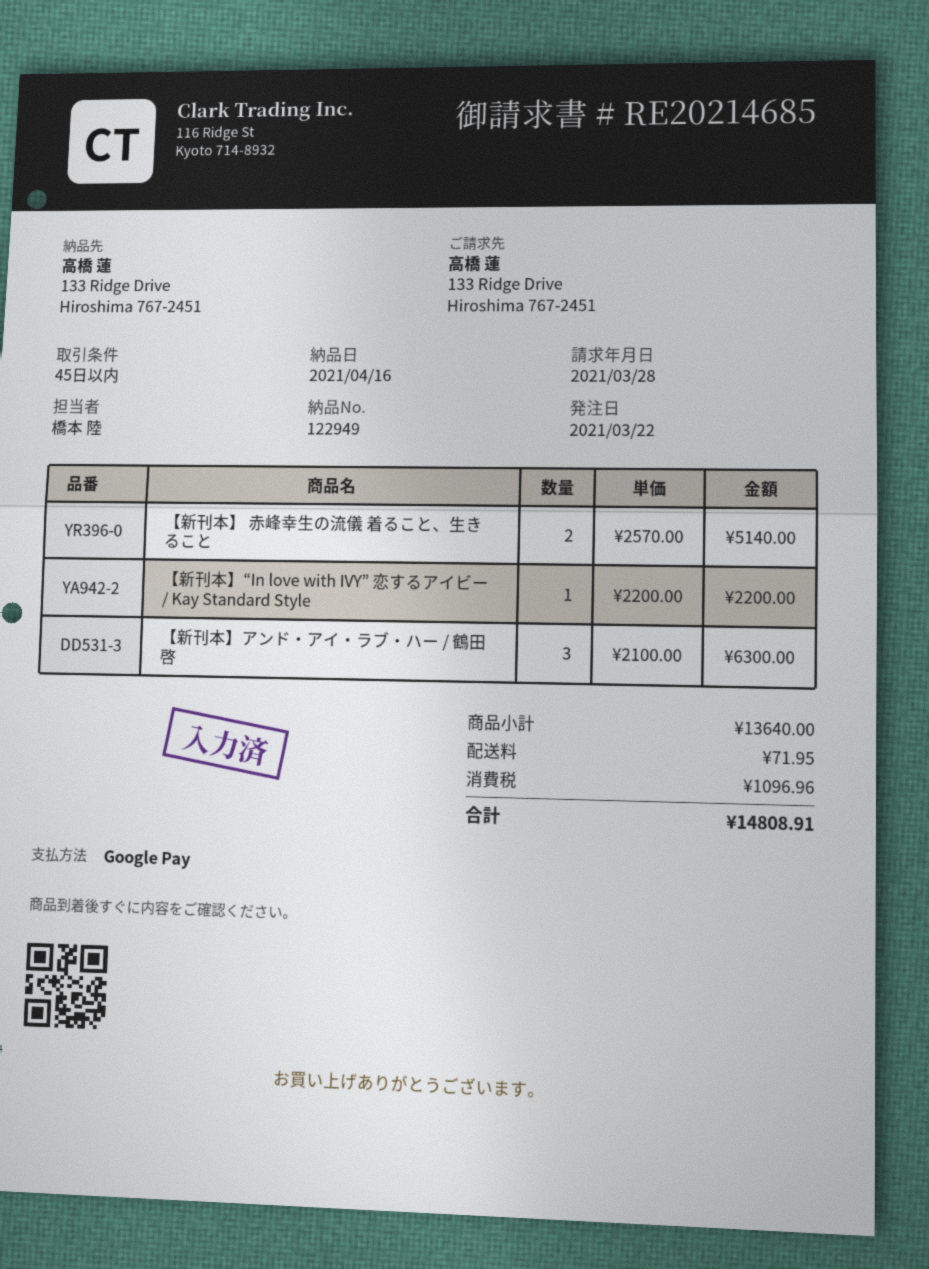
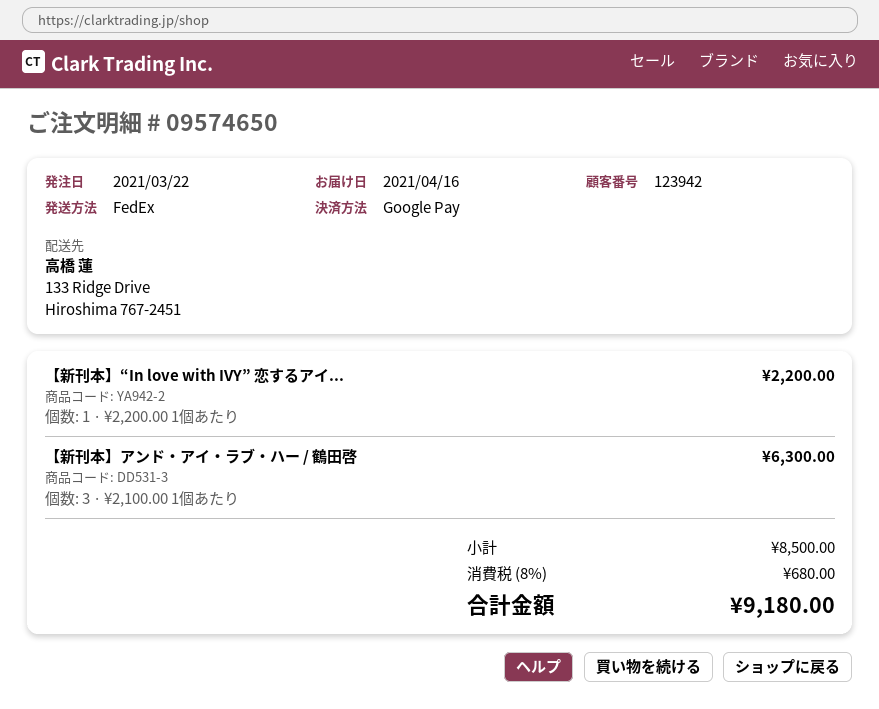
【新刊本】 赤峰幸生の流儀 着ること、生きること: 2 x 2570.00 = 5140.00 -> none
subtotal: 13640.00 -> 8500.00
shipping: 71.95 -> none
tax: 1096.96 -> 680.00
total: 14808.91 -> 9180.00

